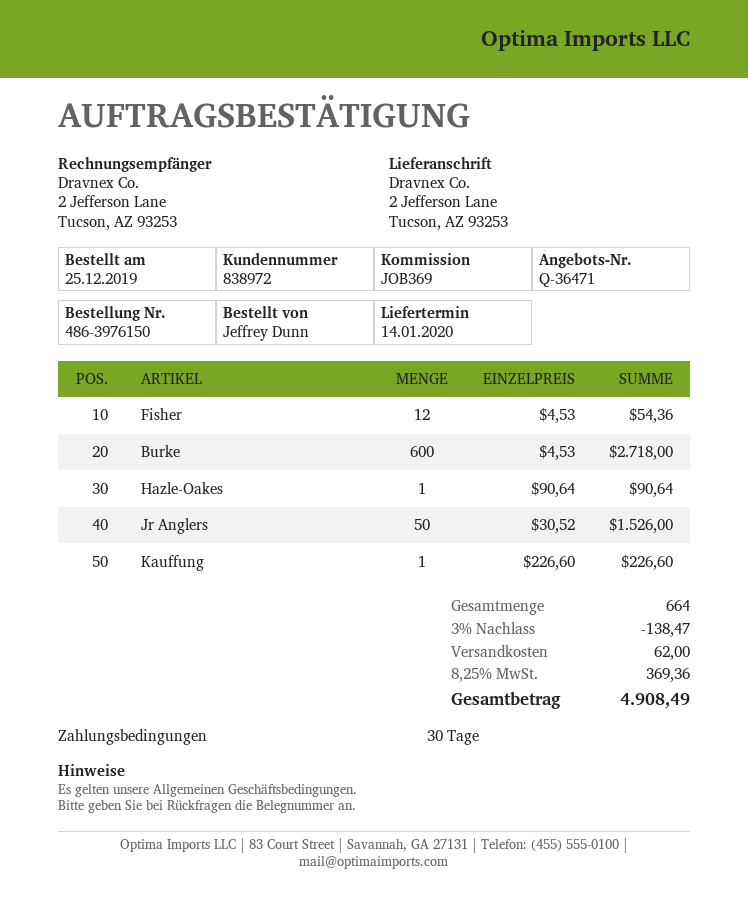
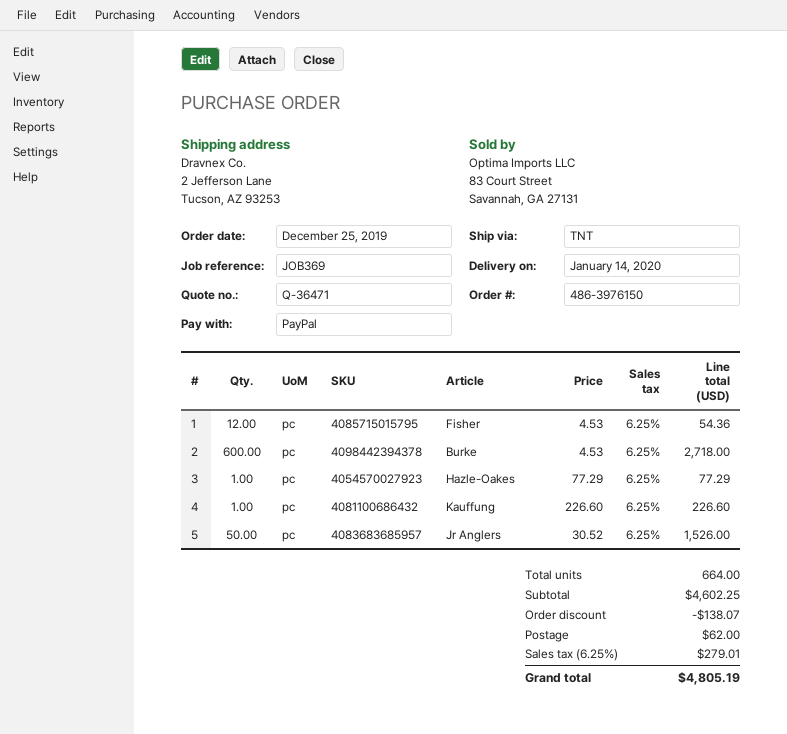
Hazle-Oakes: 1 x 90.64 = 90.64 -> 1 x 77.29 = 77.29
discount: 138.47 -> 138.07
tax: 8.25% = 369.36 -> 6.25% = 279.01
total: 4908.49 -> 4805.19

